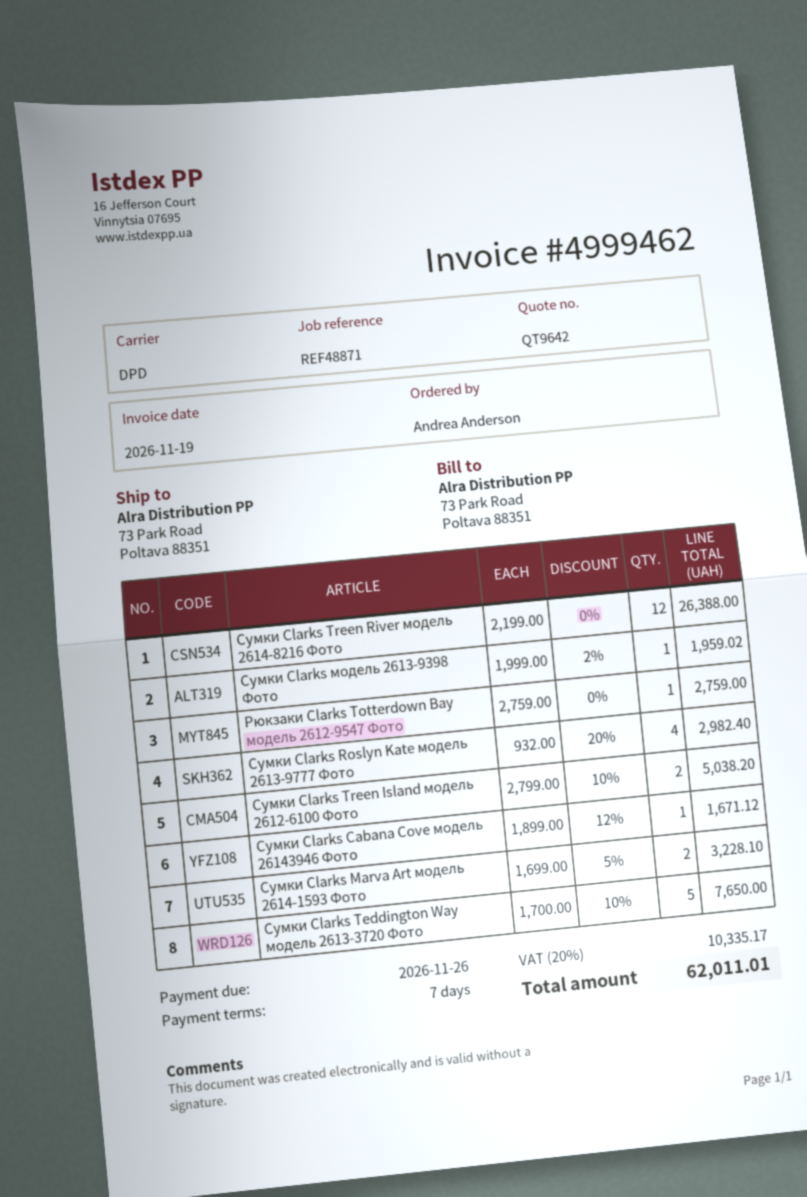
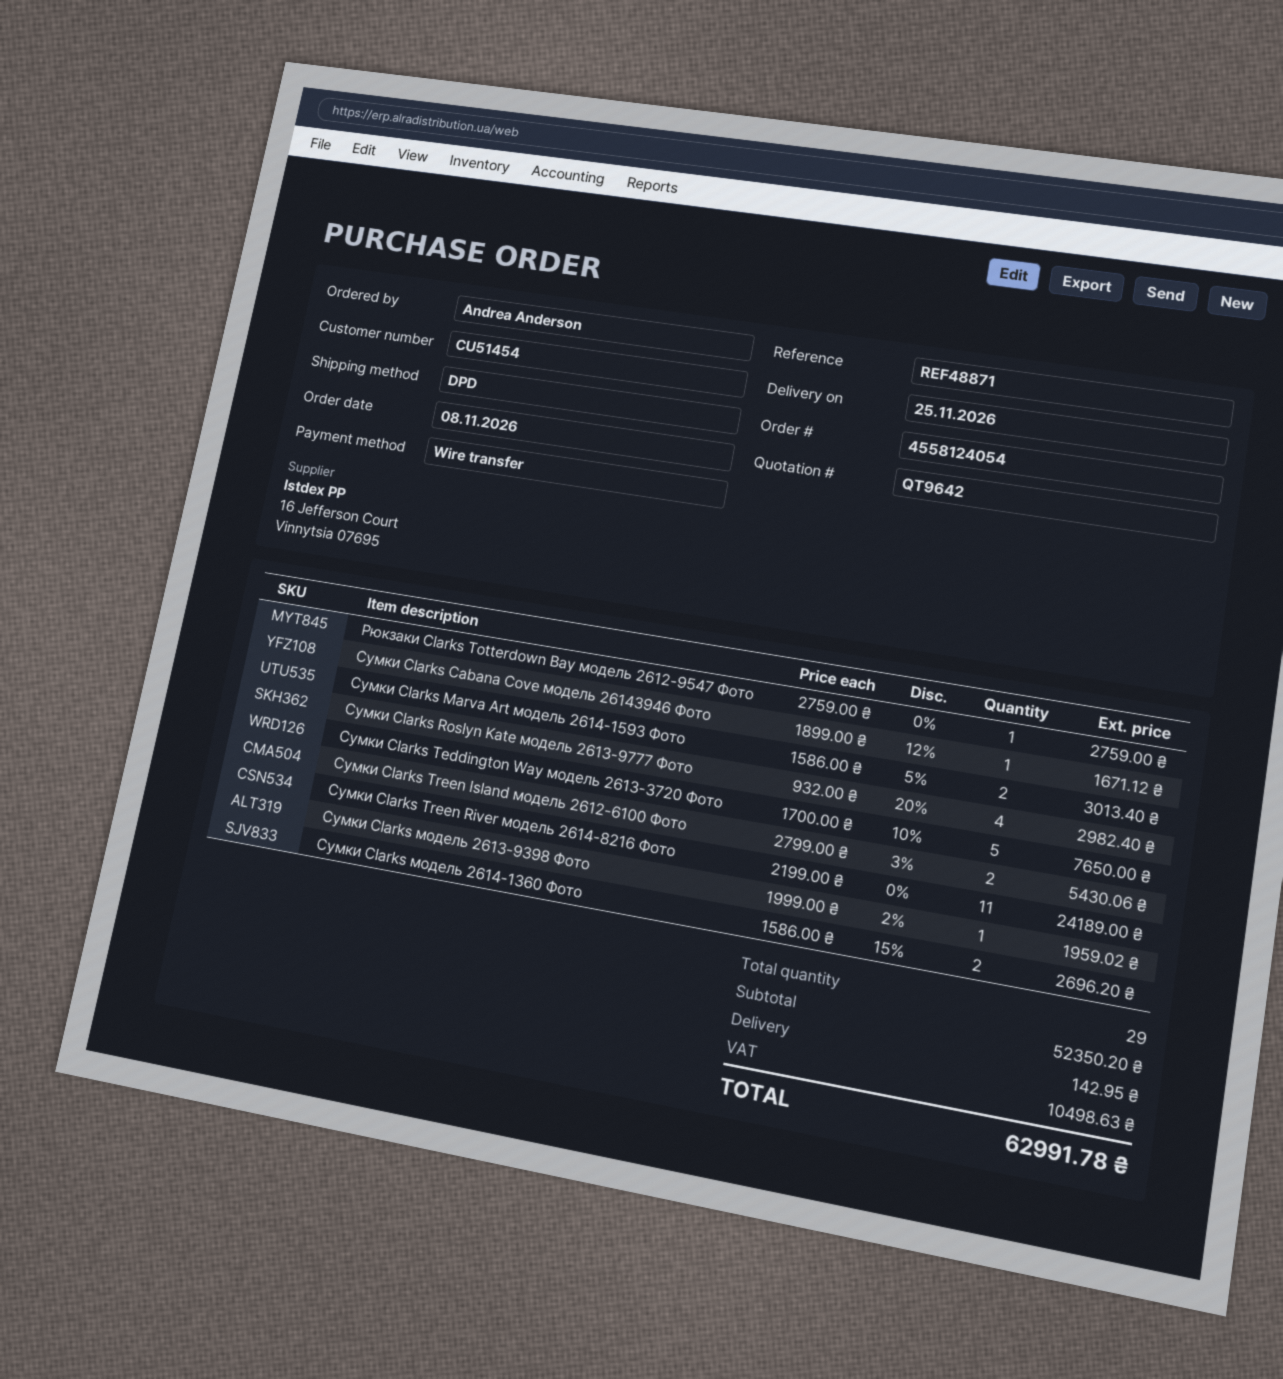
Сумки Clarks Treen River модель 2614-8216 Фото: 12 x 2199.00 = 26388.00 -> 11 x 2199.00 = 24189.00
Сумки Clarks Treen Island модель 2612-6100 Фото: 2 x 2799.00 - 10% = 5038.20 -> 2 x 2799.00 - 3% = 5430.06
Сумки Clarks Marva Art модель 2614-1593 Фото: 2 x 1699.00 - 5% = 3228.10 -> 2 x 1586.00 - 5% = 3013.40
Сумки Clarks модель 2614-1360 Фото: none -> 2 x 1586.00 - 15% = 2696.20
shipping: none -> 142.95
tax: 10335.17 -> 10498.63
total: 62011.01 -> 62991.78

